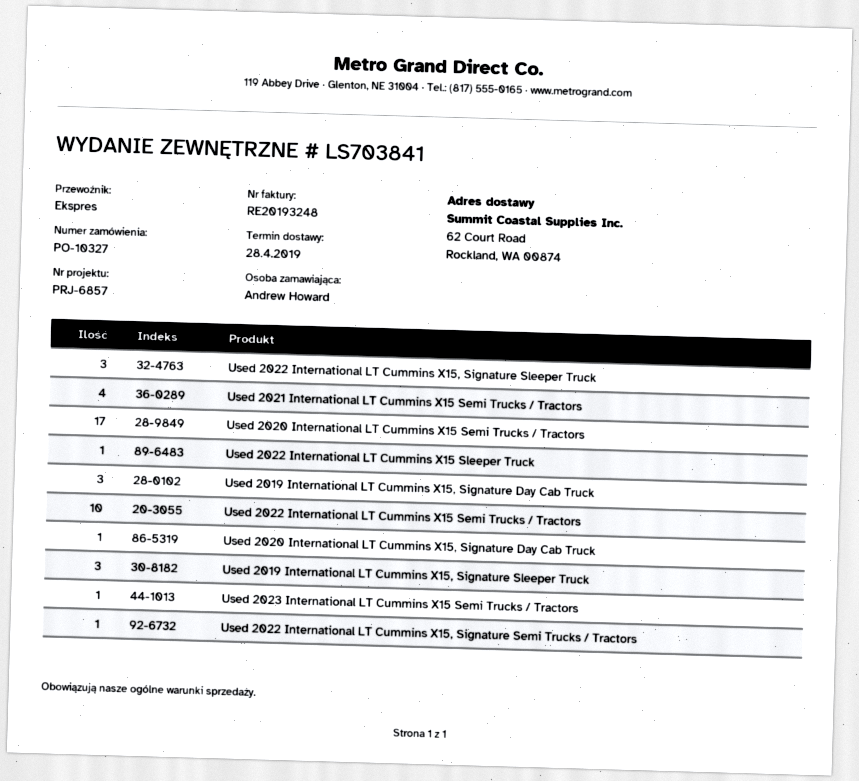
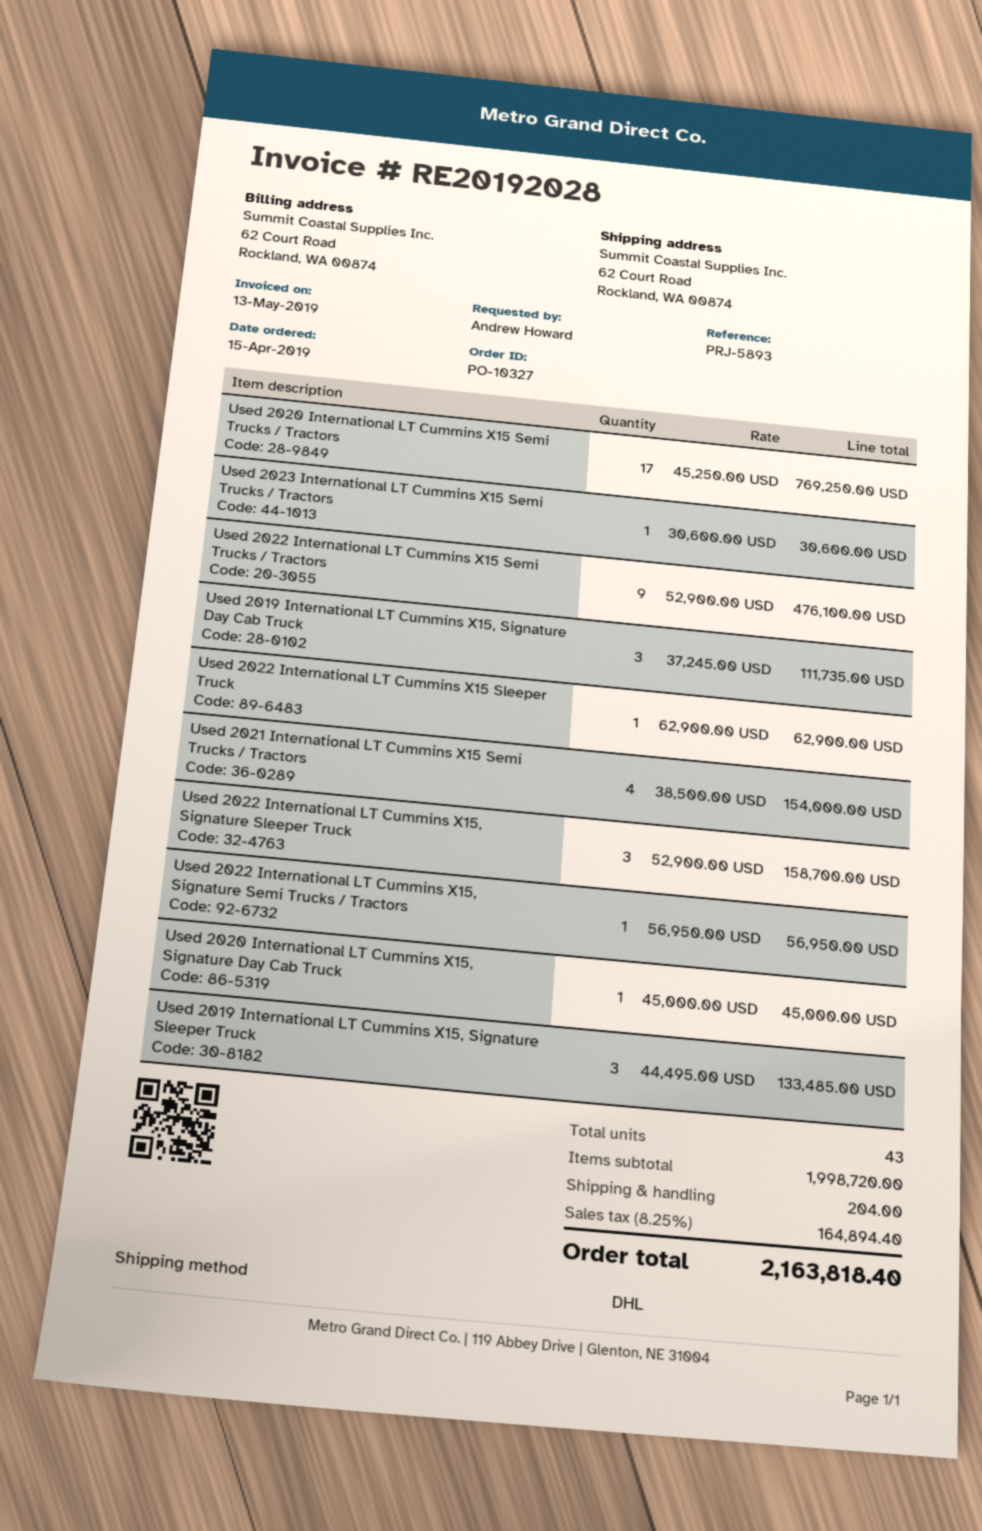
invoice number: RE20193248 -> RE20192028
reference: PRJ-6857 -> PRJ-5893
shipping method: express -> DHL
Used 2022 International LT Cummins X15 Semi Trucks / Tractors: 10 -> 9

